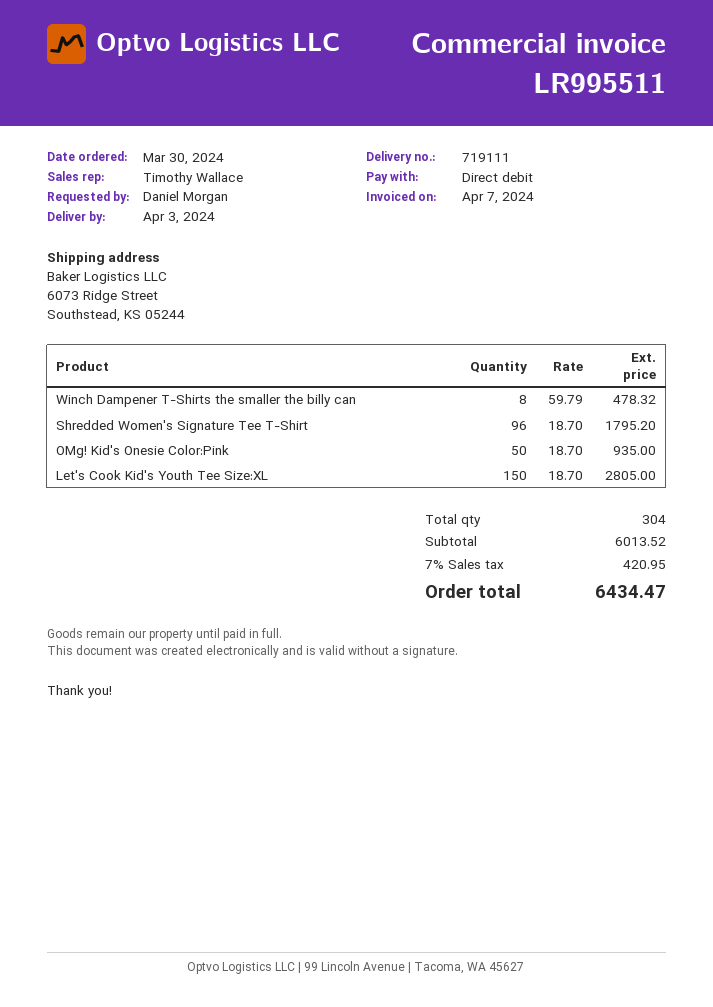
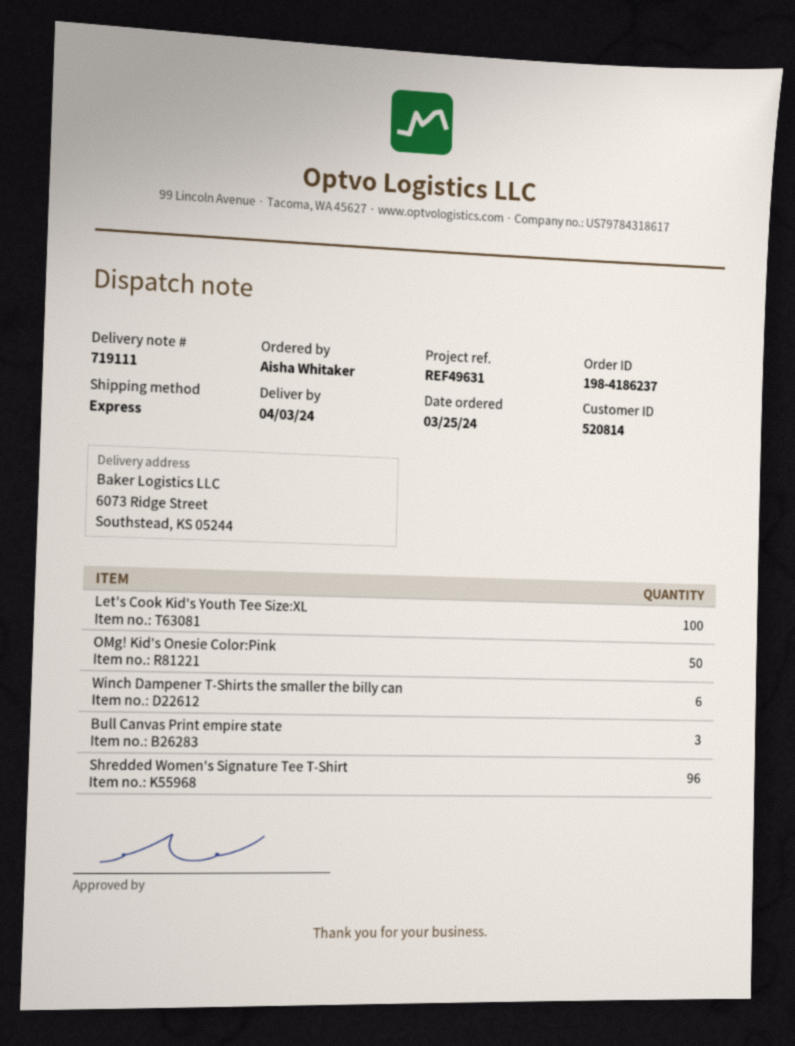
order date: 2024-03-30 -> 2024-03-25
ordered by: Daniel Morgan -> Aisha Whitaker
Winch Dampener T-Shirts the smaller the billy can: 8 -> 6
Let's Cook Kid's Youth Tee Size:XL: 150 -> 100
Bull Canvas Print empire state: none -> 3

